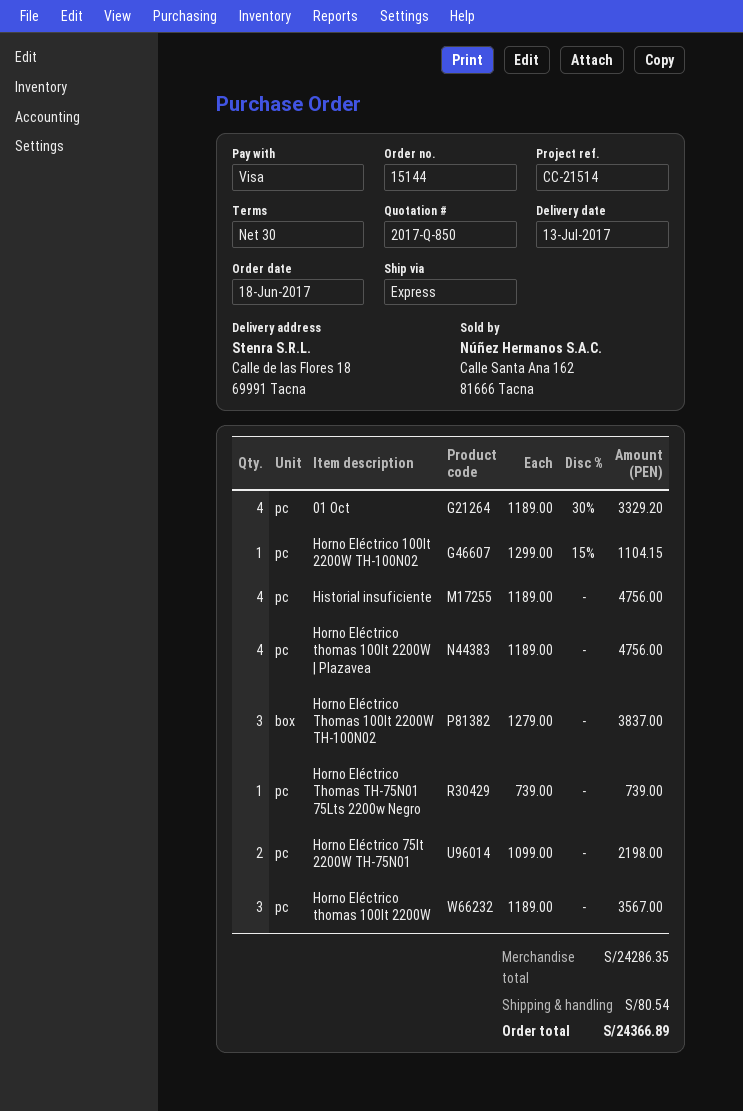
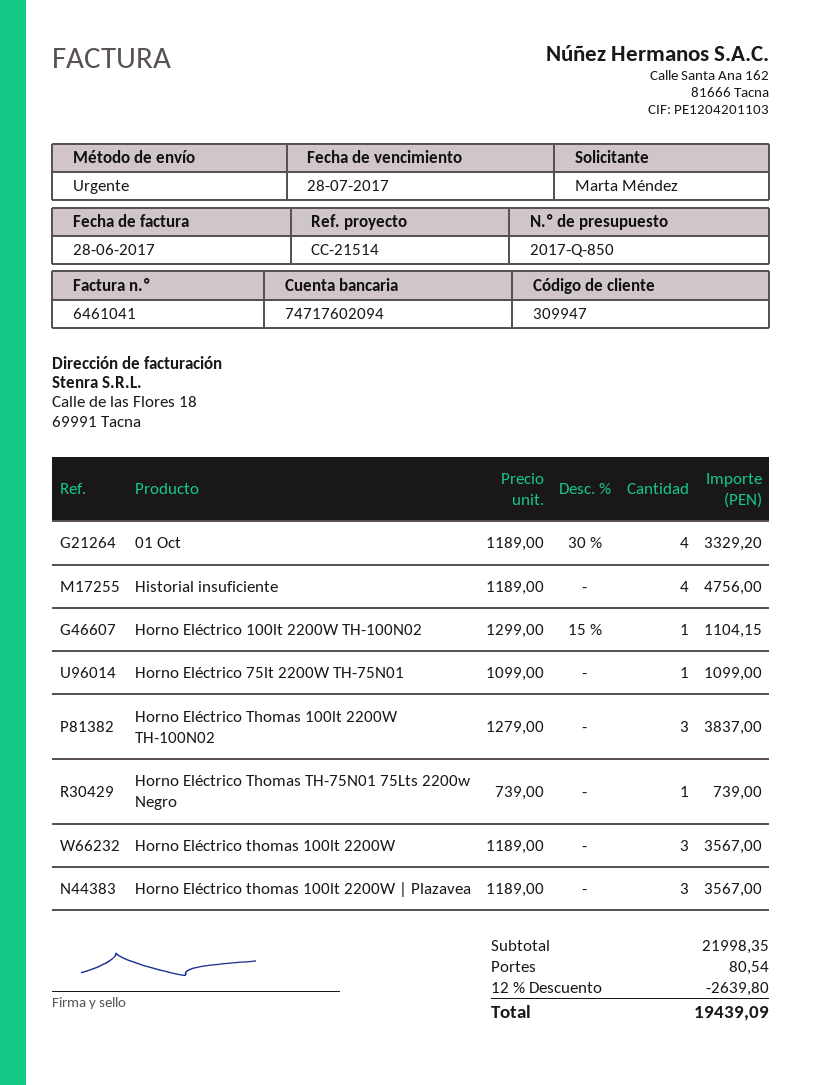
Horno Eléctrico thomas 100lt 2200W | Plazavea: 4 x 1189.00 = 4756.00 -> 3 x 1189.00 = 3567.00
Horno Eléctrico 75lt 2200W TH-75N01: 2 x 1099.00 = 2198.00 -> 1 x 1099.00 = 1099.00
subtotal: 24286.35 -> 21998.35
discount: none -> 12% = 2639.80
total: 24366.89 -> 19439.09

